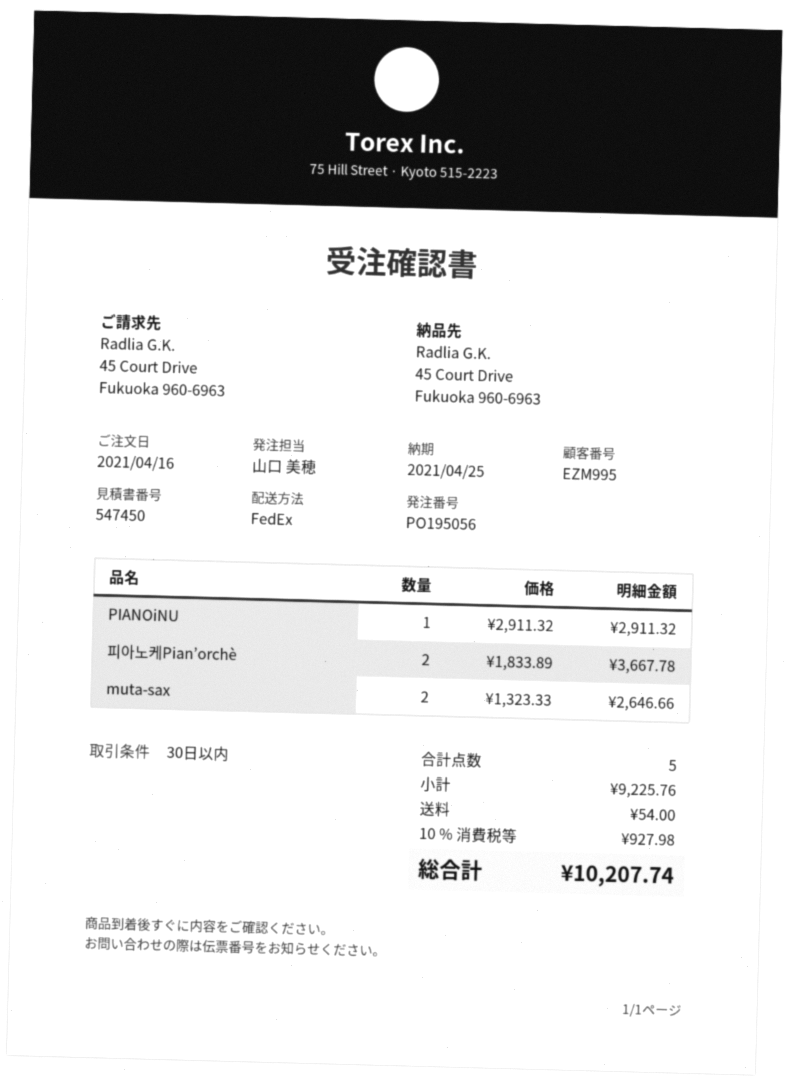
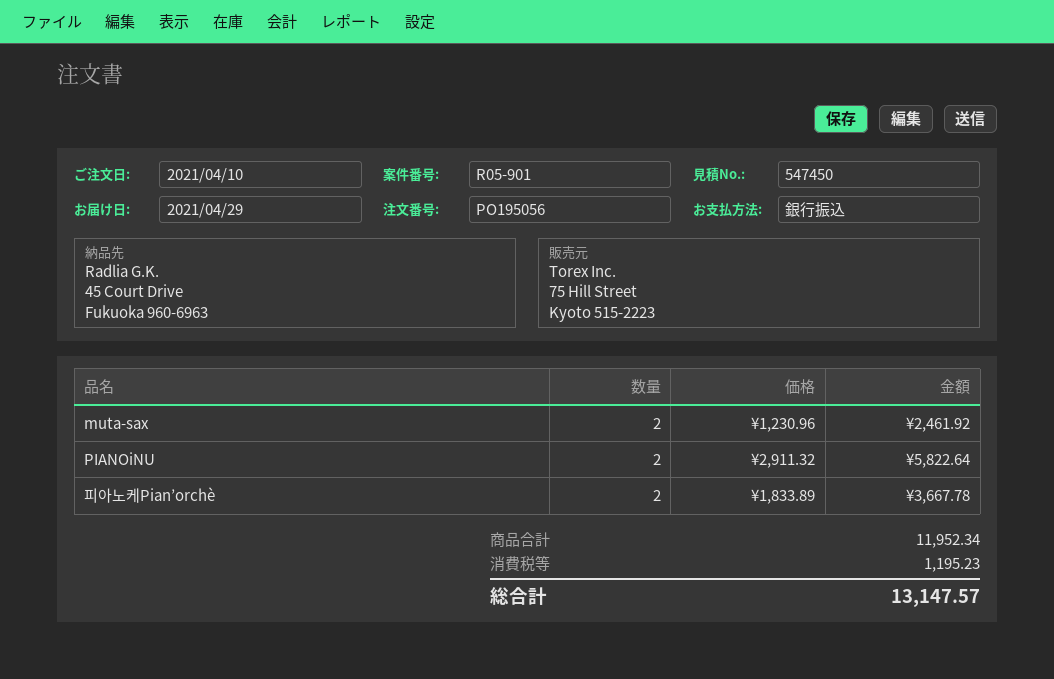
order date: 2021-04-16 -> 2021-04-10
delivery date: 2021-04-25 -> 2021-04-29
PIANOiNU: 1 x 2911.32 = 2911.32 -> 2 x 2911.32 = 5822.64
muta-sax: 2 x 1323.33 = 2646.66 -> 2 x 1230.96 = 2461.92
subtotal: 9225.76 -> 11952.34
shipping: 54.00 -> none
tax: 927.98 -> 1195.23
total: 10207.74 -> 13147.57

